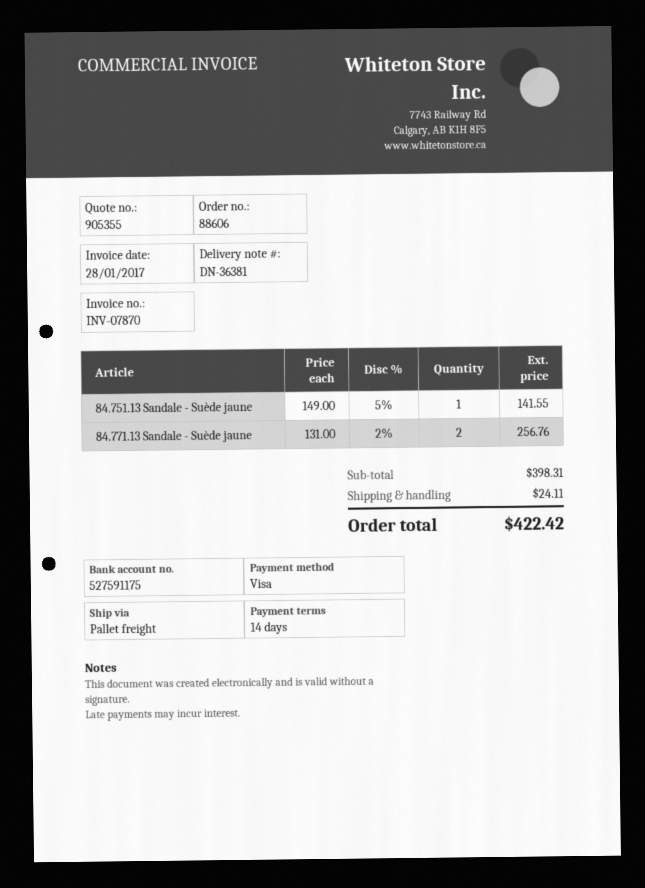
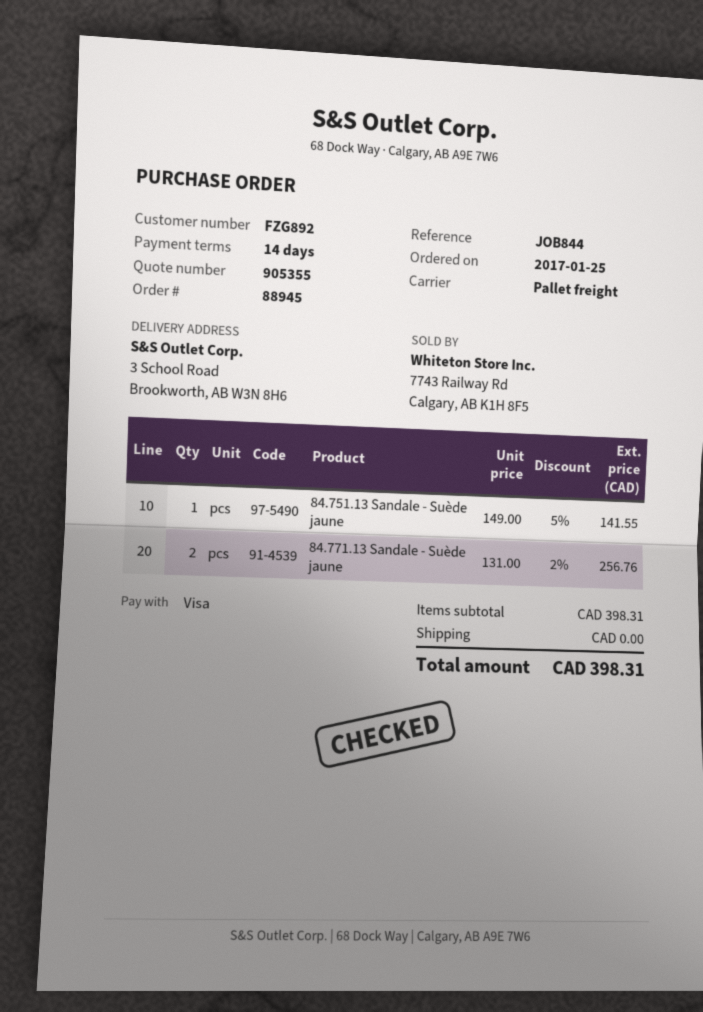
order number: 88606 -> 88945
shipping: 24.11 -> 0.00
total: 422.42 -> 398.31

